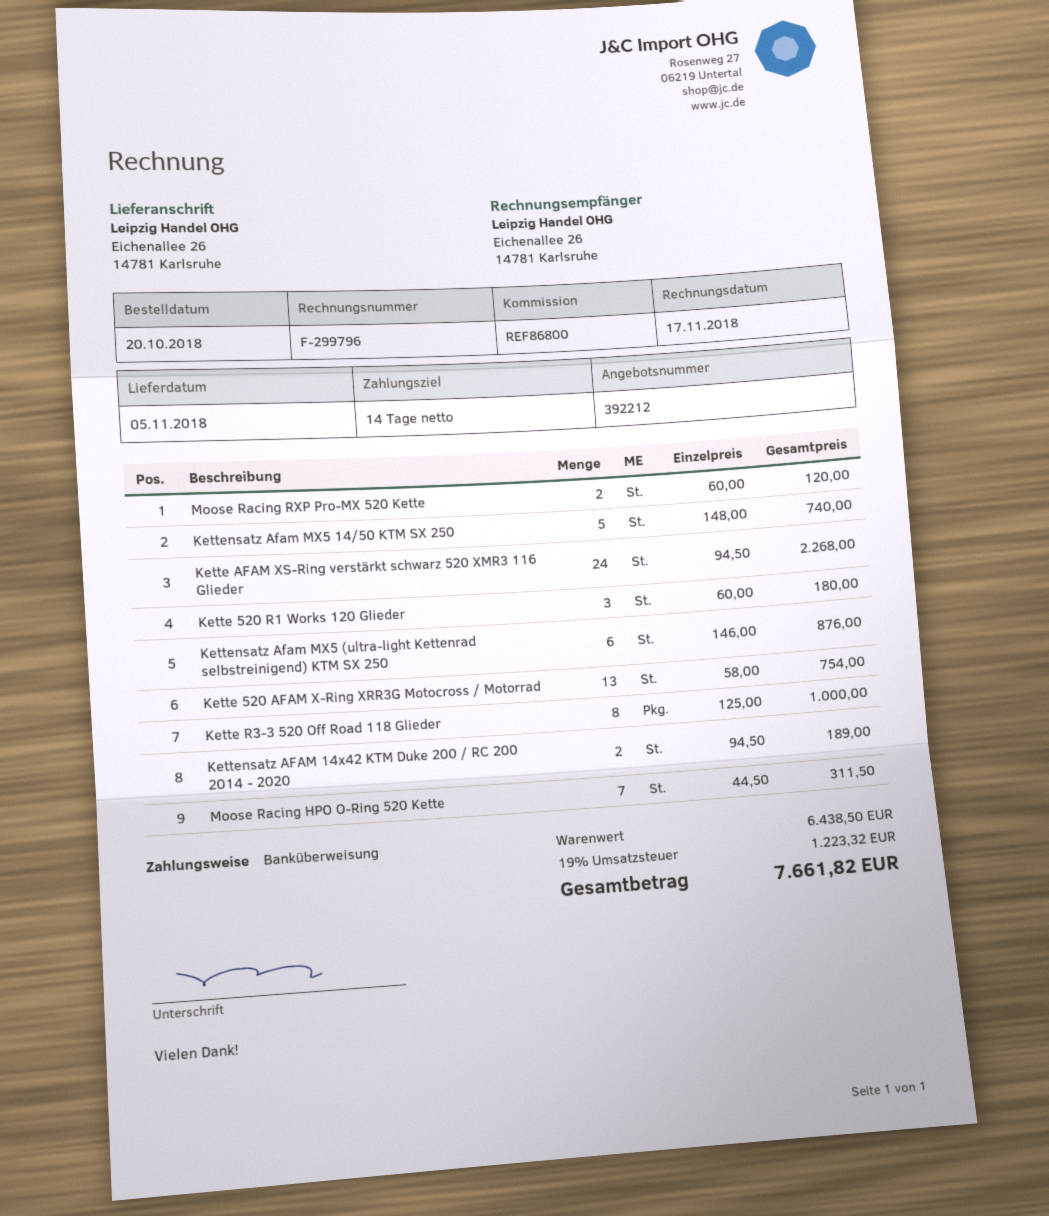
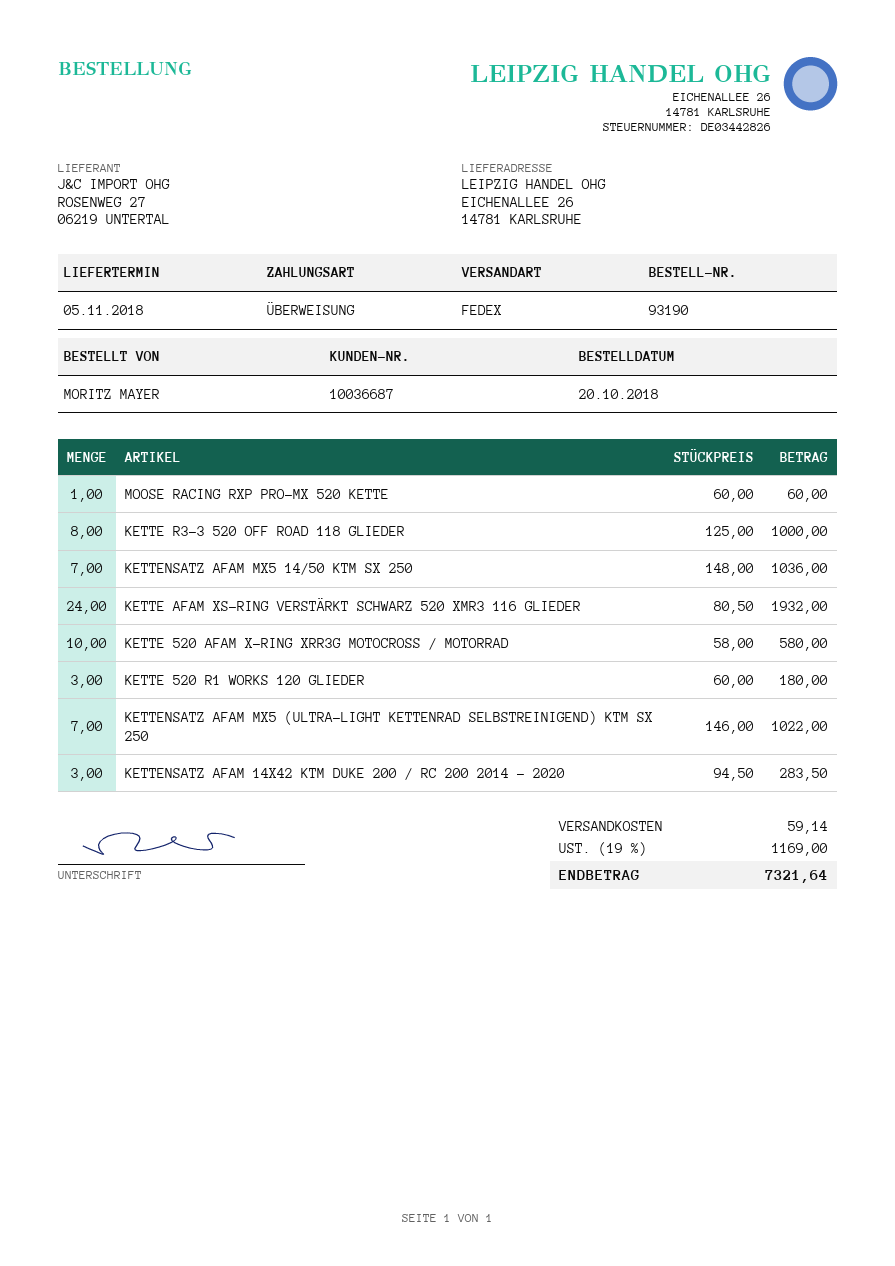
Moose Racing RXP Pro-MX 520 Kette: 2 x 60.00 = 120.00 -> 1 x 60.00 = 60.00
Kettensatz Afam MX5 14/50 KTM SX 250: 5 x 148.00 = 740.00 -> 7 x 148.00 = 1036.00
Kette AFAM XS-Ring verstärkt schwarz 520 XMR3 116 Glieder: 24 x 94.50 = 2268.00 -> 24 x 80.50 = 1932.00
Kettensatz Afam MX5 (ultra-light Kettenrad selbstreinigend) KTM SX 250: 6 x 146.00 = 876.00 -> 7 x 146.00 = 1022.00
Kette 520 AFAM X-Ring XRR3G Motocross / Motorrad: 13 x 58.00 = 754.00 -> 10 x 58.00 = 580.00
Kettensatz AFAM 14x42 KTM Duke 200 / RC 200 2014 - 2020: 2 x 94.50 = 189.00 -> 3 x 94.50 = 283.50
Moose Racing HPO O-Ring 520 Kette: 7 x 44.50 = 311.50 -> none
shipping: none -> 59.14
tax: 19% = 1223.32 -> 19% = 1169.00
total: 7661.82 -> 7321.64

